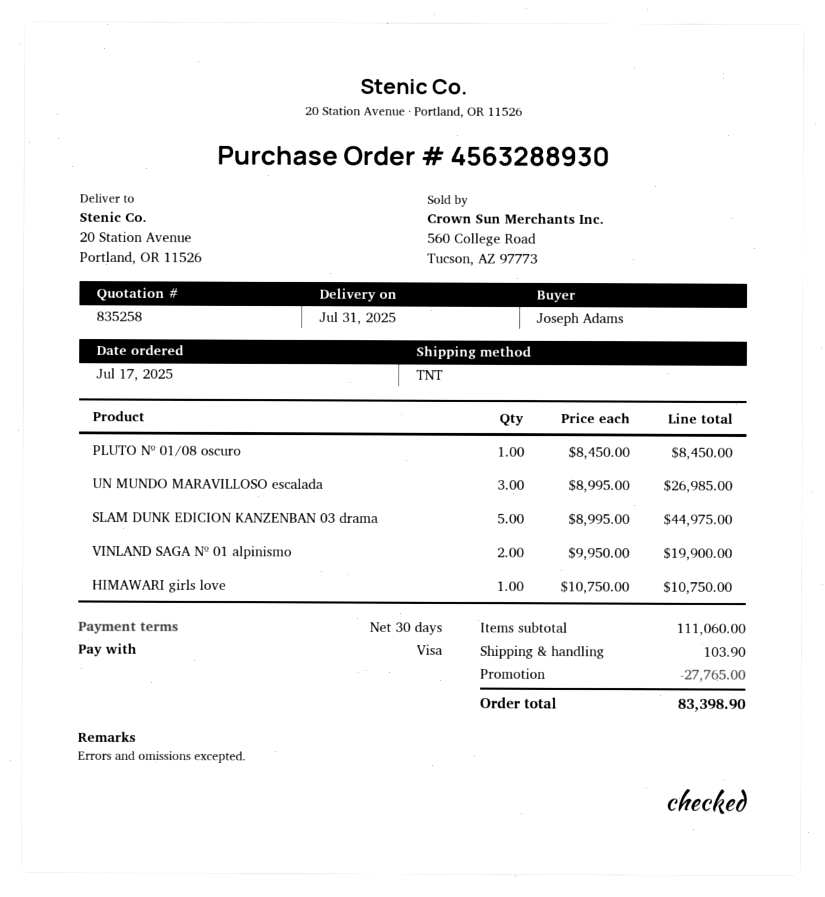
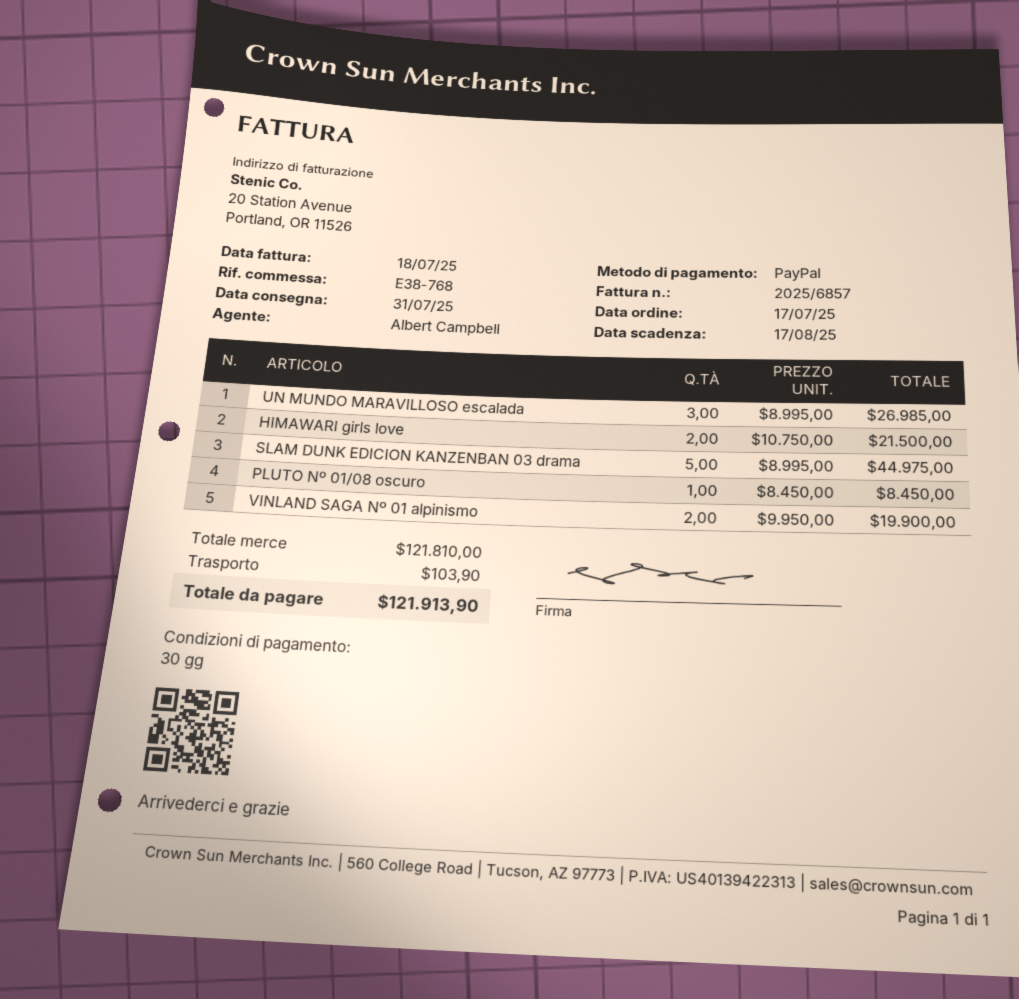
payment method: Visa -> PayPal
HIMAWARI girls love: 1 x 10750.00 = 10750.00 -> 2 x 10750.00 = 21500.00
subtotal: 111060.00 -> 121810.00
discount: 27765.00 -> none
total: 83398.90 -> 121913.90

